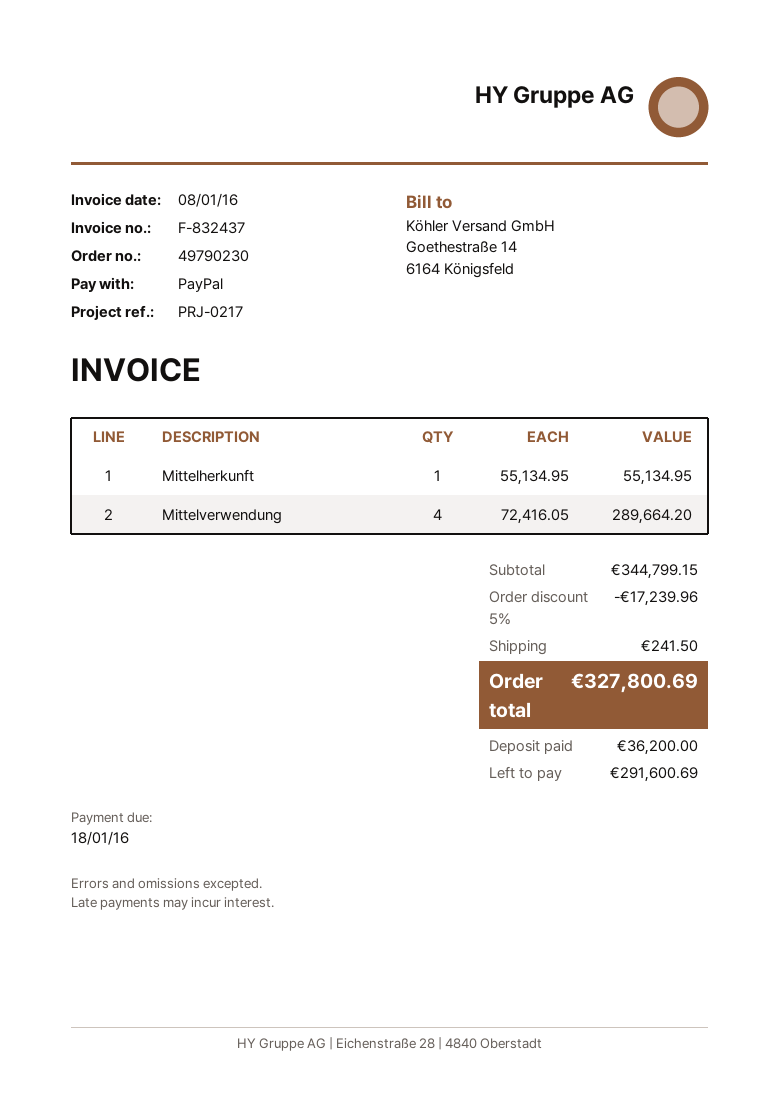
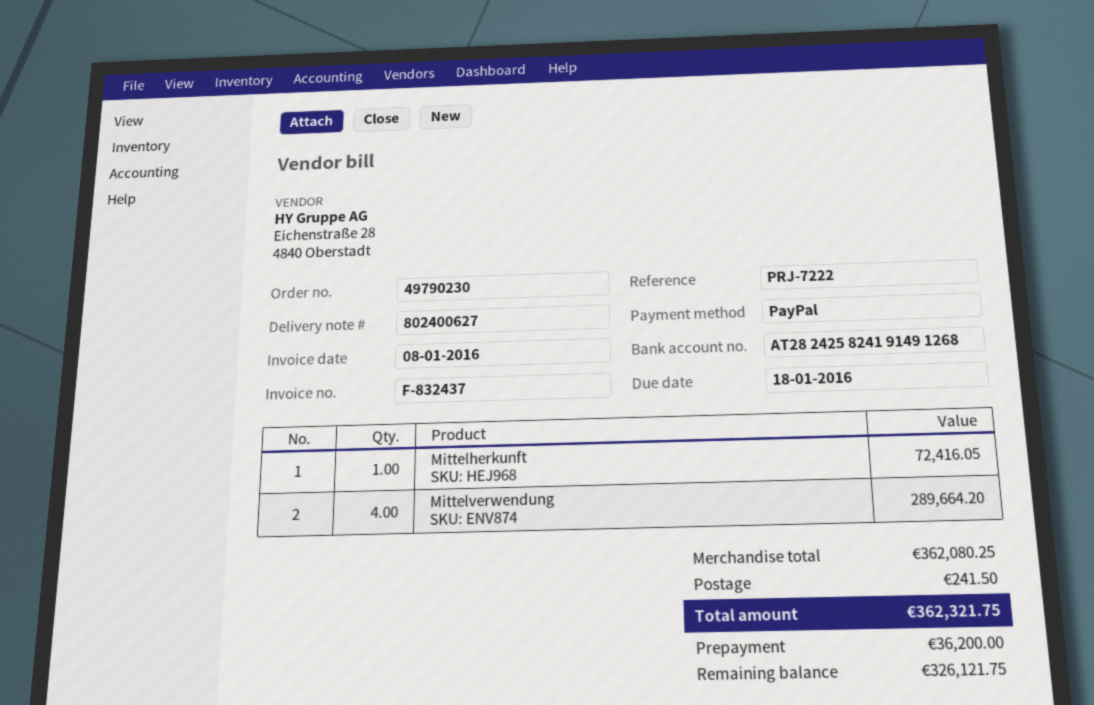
reference: PRJ-0217 -> PRJ-7222
Mittelherkunft: 1 for 55134.95 -> 1 for 72416.05
subtotal: 344799.15 -> 362080.25
discount: 5% = 17239.96 -> none
total: 327800.69 -> 362321.75
balance: 291600.69 -> 326121.75

